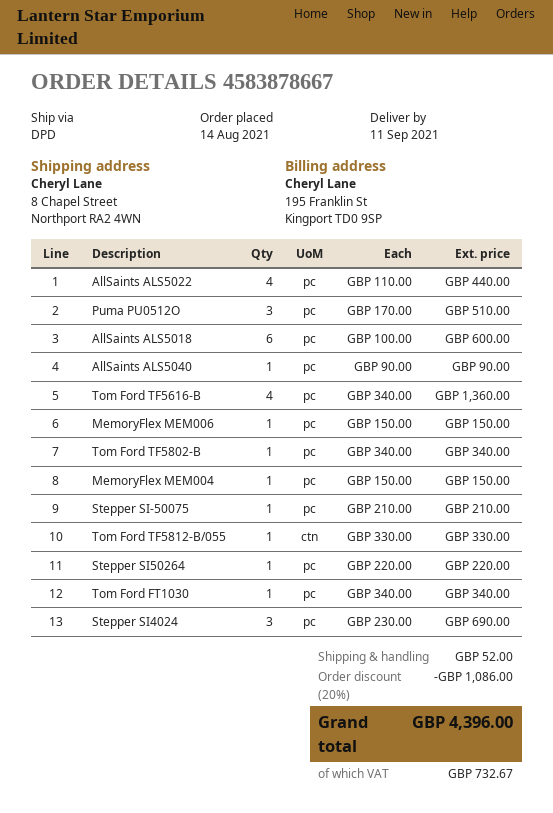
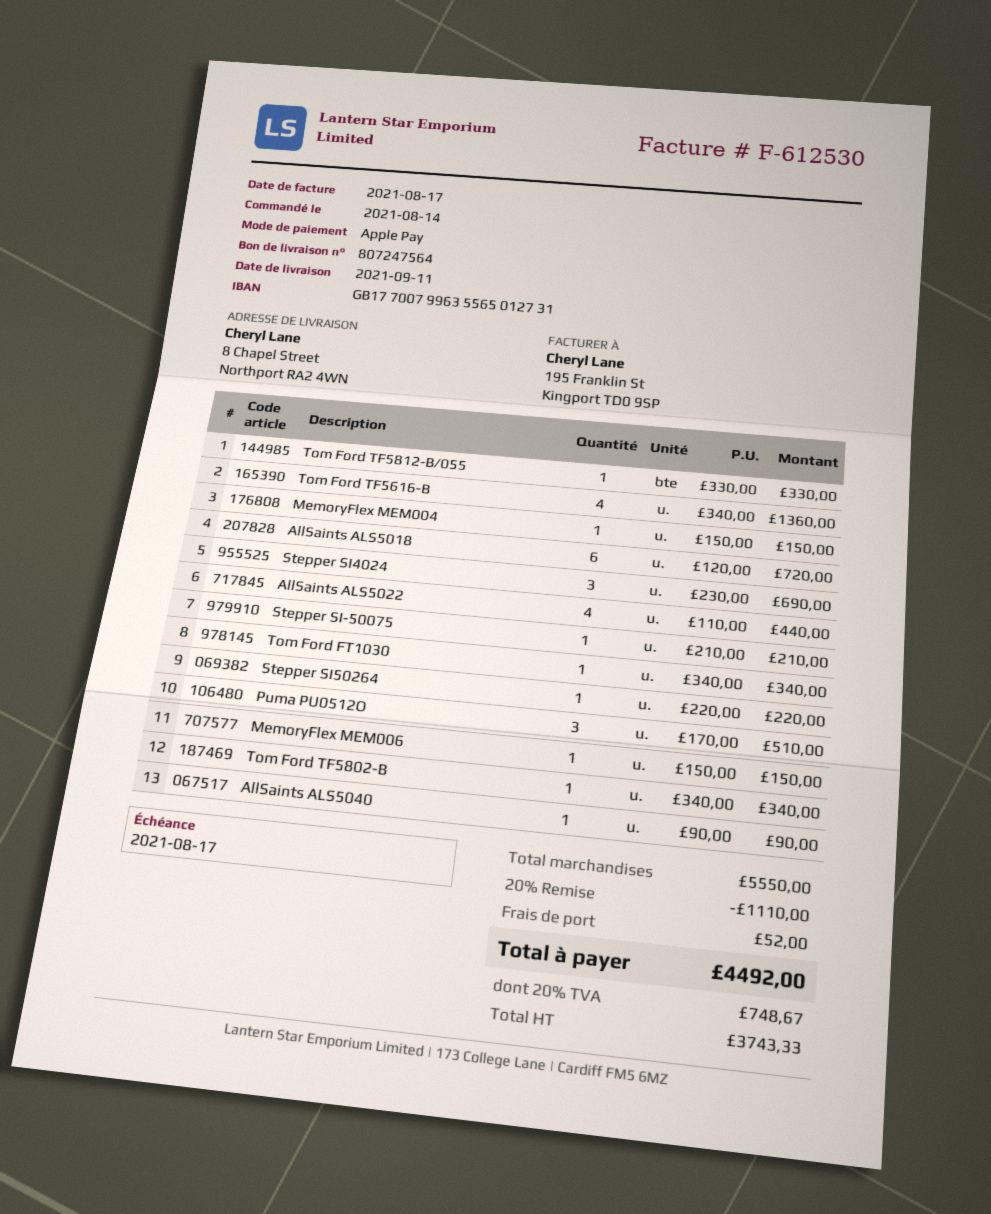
AllSaints ALS5018: 6 x 100.00 = 600.00 -> 6 x 120.00 = 720.00
discount: 20% = 1086.00 -> 20% = 1110.00
tax: 732.67 -> 748.67
total: 4396.00 -> 4492.00

